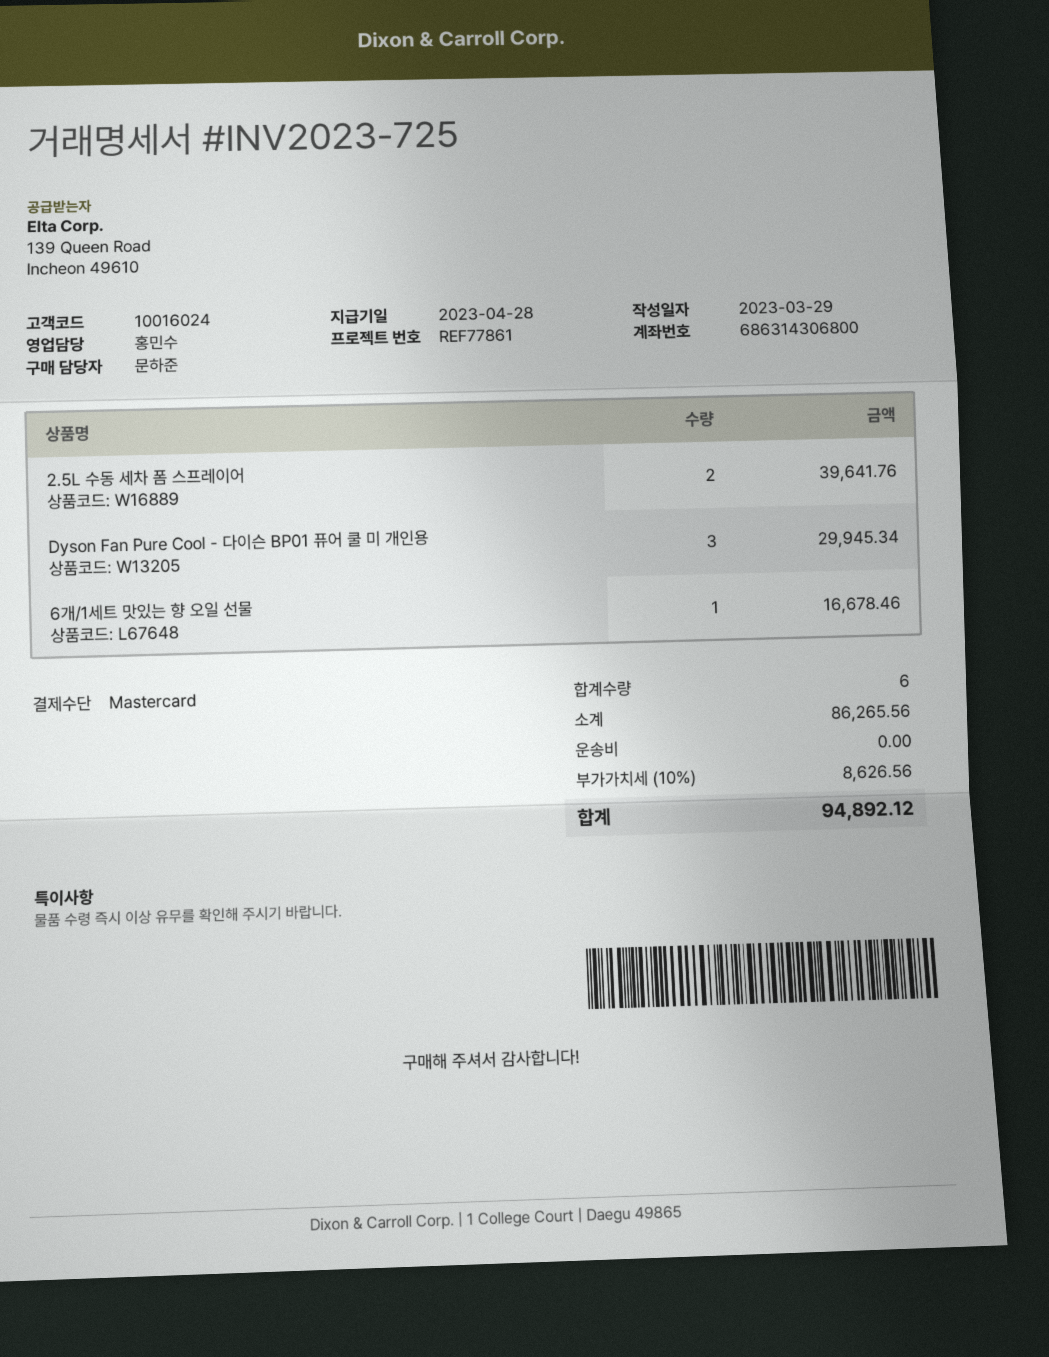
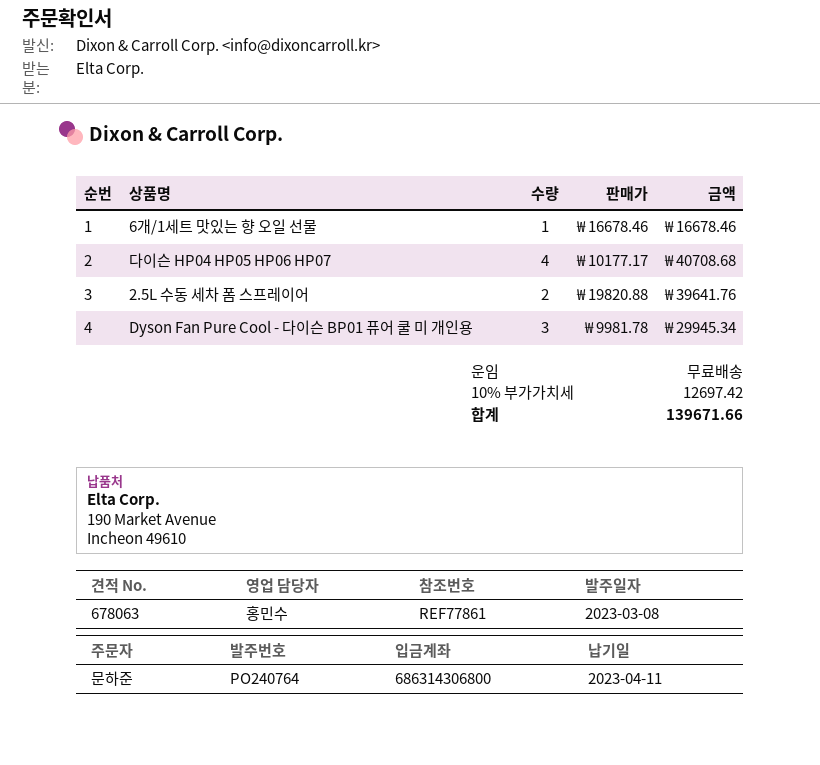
다이슨 HP04 HP05 HP06 HP07: none -> 4 for 40708.68
tax: 10% = 8626.56 -> 10% = 12697.42
total: 94892.12 -> 139671.66

